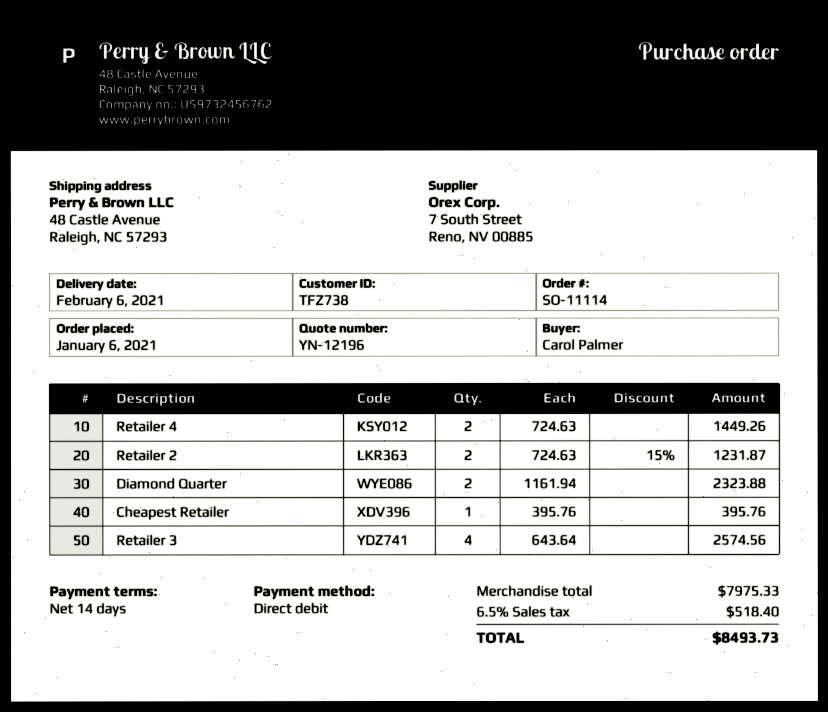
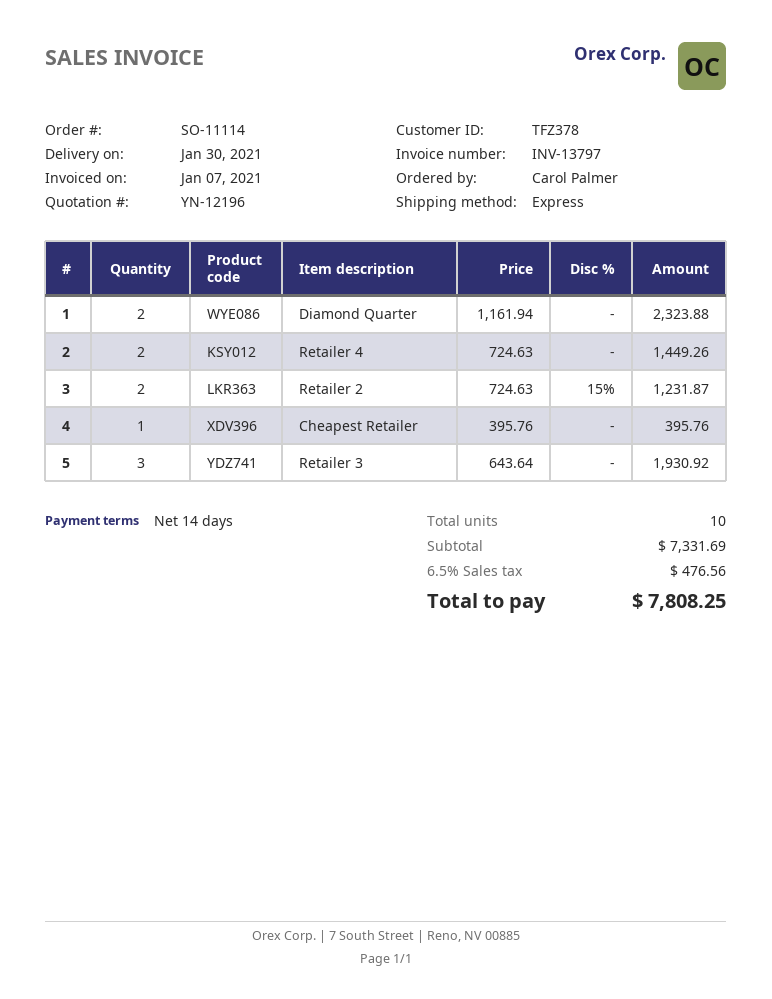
delivery date: 2021-02-06 -> 2021-01-30
customer number: TFZ738 -> TFZ378
Retailer 3: 4 x 643.64 = 2574.56 -> 3 x 643.64 = 1930.92
subtotal: 7975.33 -> 7331.69
tax: 6.5% = 518.40 -> 6.5% = 476.56
total: 8493.73 -> 7808.25

